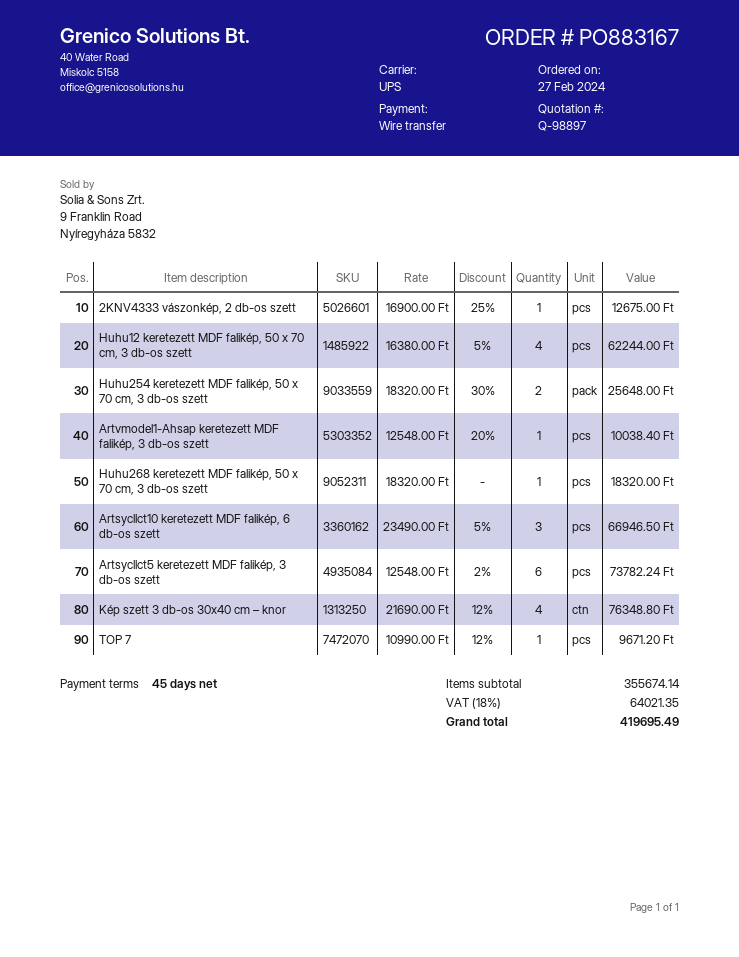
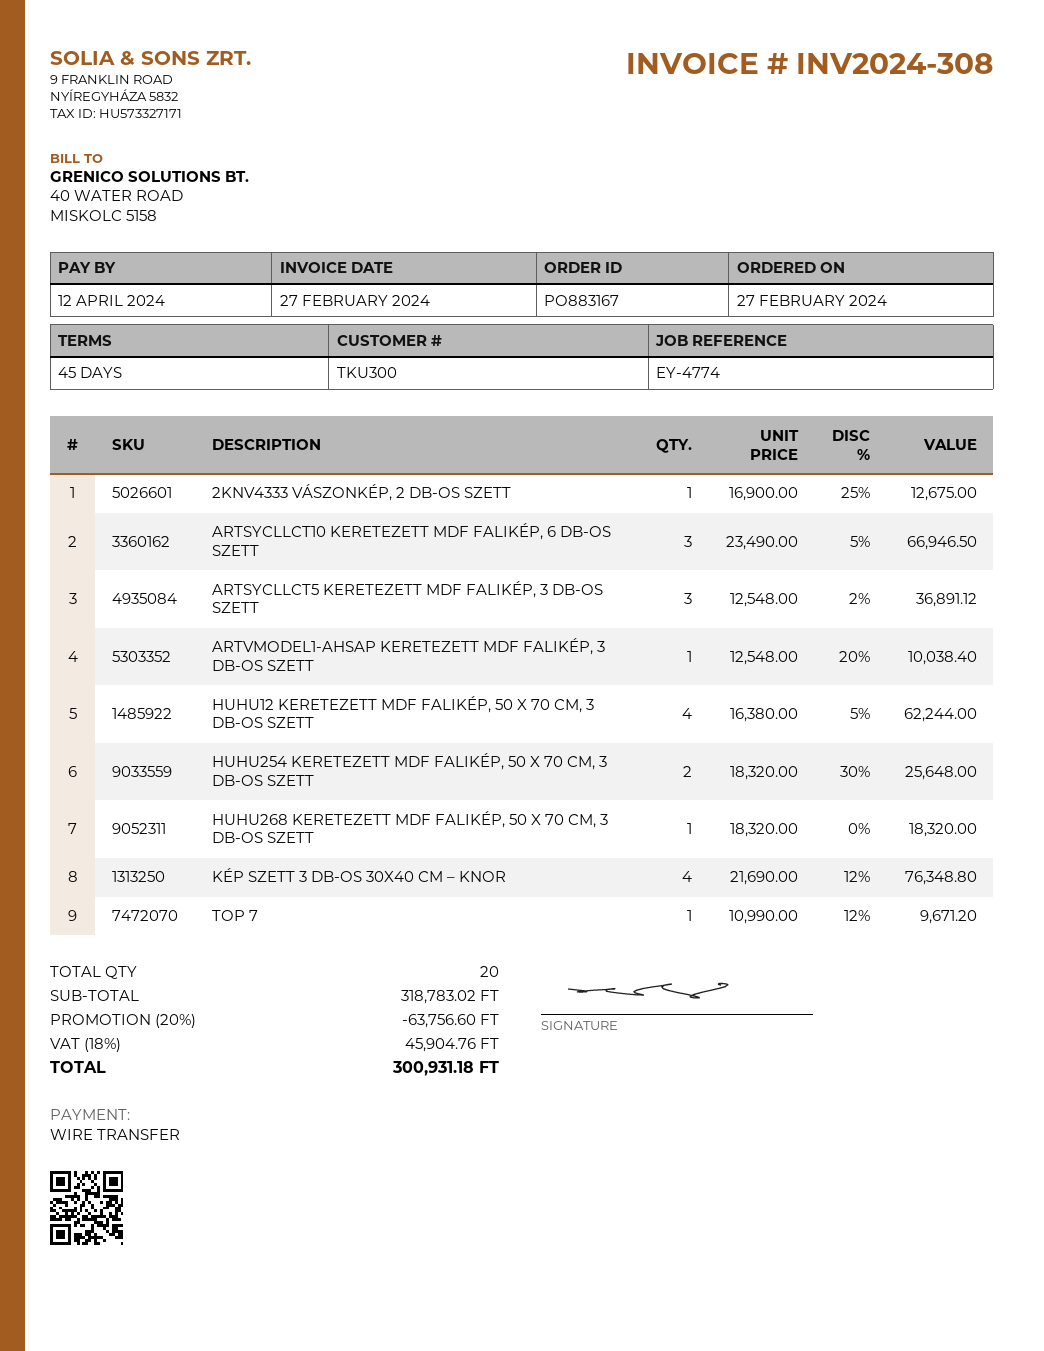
Artsycllct5 keretezett MDF falikép, 3 db-os szett: 6 x 12548.00 - 2% = 73782.24 -> 3 x 12548.00 - 2% = 36891.12
subtotal: 355674.14 -> 318783.02
discount: none -> 20% = 63756.60
tax: 18% = 64021.35 -> 18% = 45904.76
total: 419695.49 -> 300931.18

